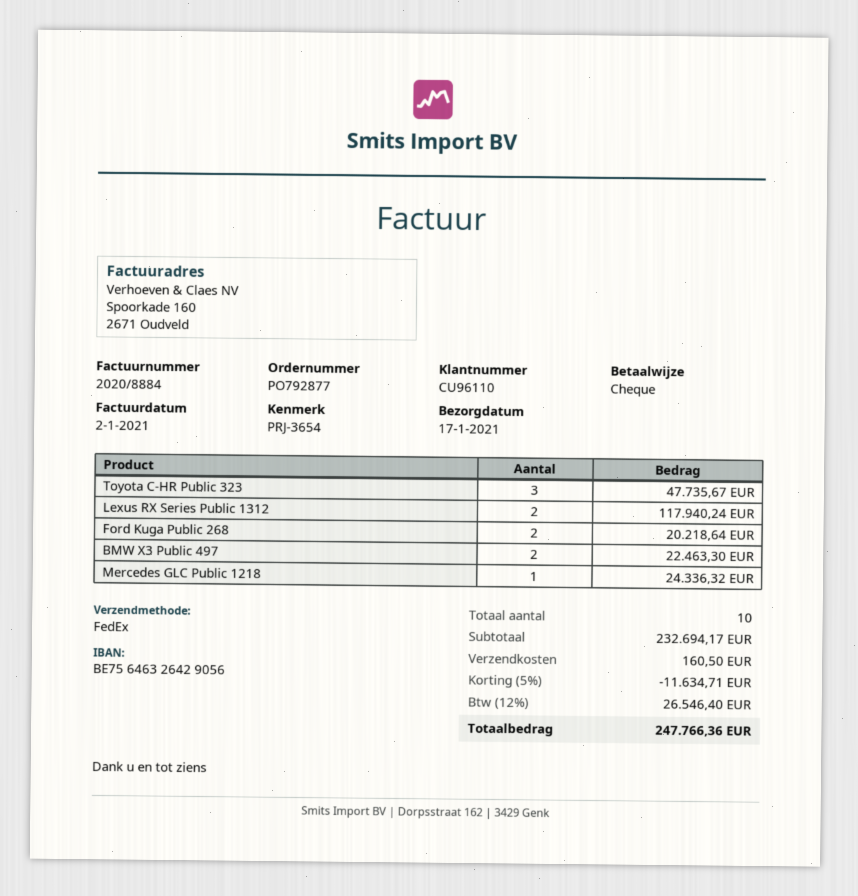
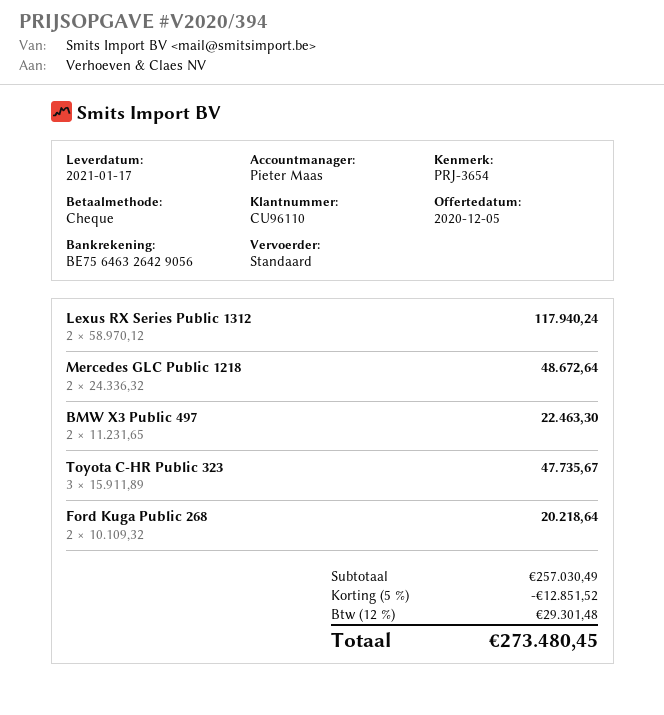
shipping method: FedEx -> standard
Mercedes GLC Public 1218: 1 for 24336.32 -> 2 for 48672.64
subtotal: 232694.17 -> 257030.49
discount: 5% = 11634.71 -> 5% = 12851.52
shipping: 160.50 -> none
tax: 12% = 26546.40 -> 12% = 29301.48
total: 247766.36 -> 273480.45

